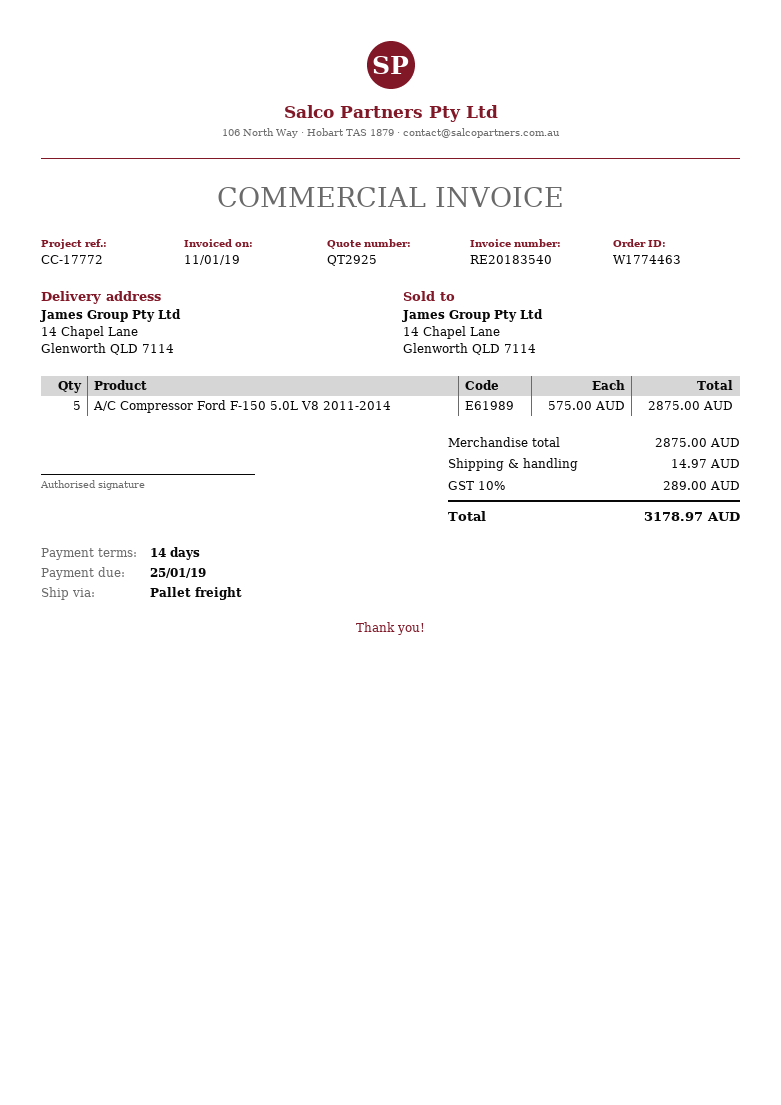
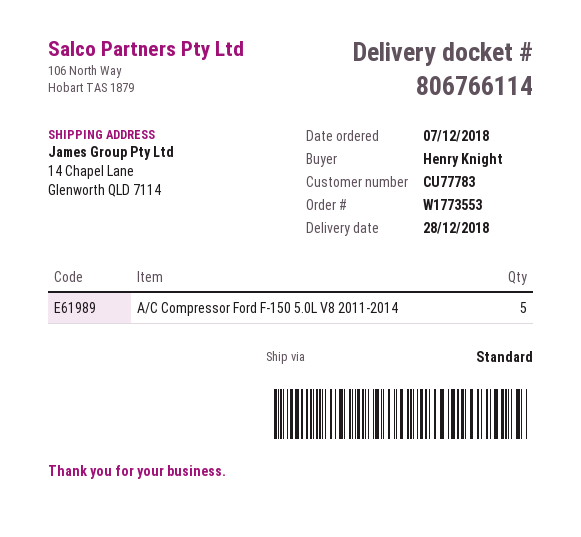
order number: W1774463 -> W1773553
shipping method: pallet freight -> standard

